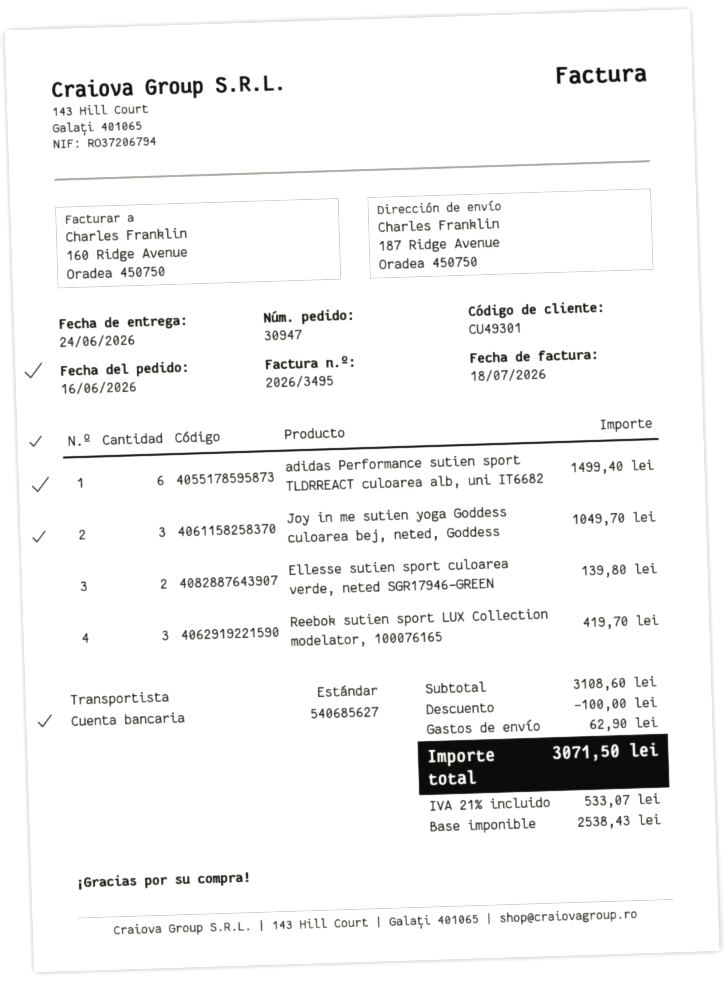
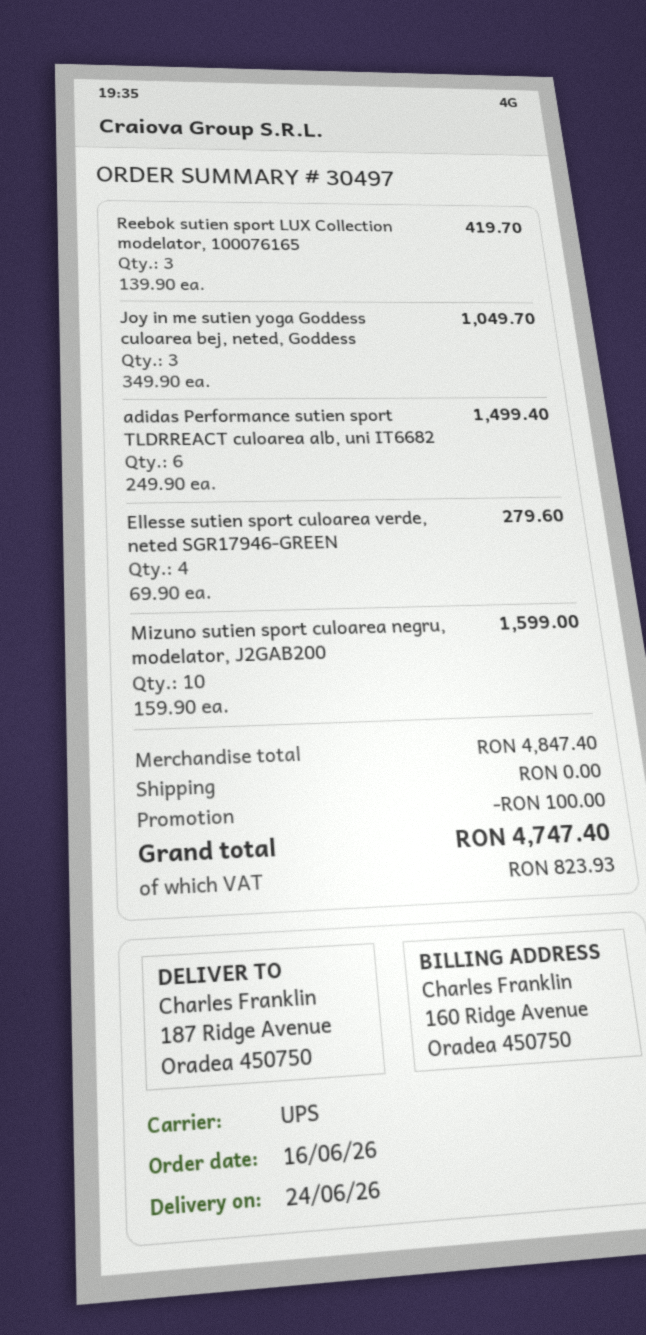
order number: 30947 -> 30497
shipping method: standard -> UPS
Ellesse sutien sport culoarea verde, neted SGR17946-GREEN: 2 for 139.80 -> 4 for 279.60
Mizuno sutien sport culoarea negru, modelator, J2GAB200: none -> 10 for 1599.00
subtotal: 3108.60 -> 4847.40
shipping: 62.90 -> 0.00
tax: 533.07 -> 823.93
total: 3071.50 -> 4747.40

